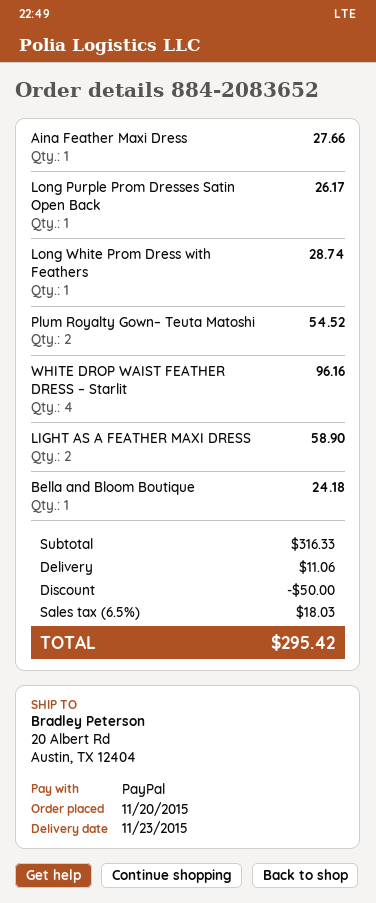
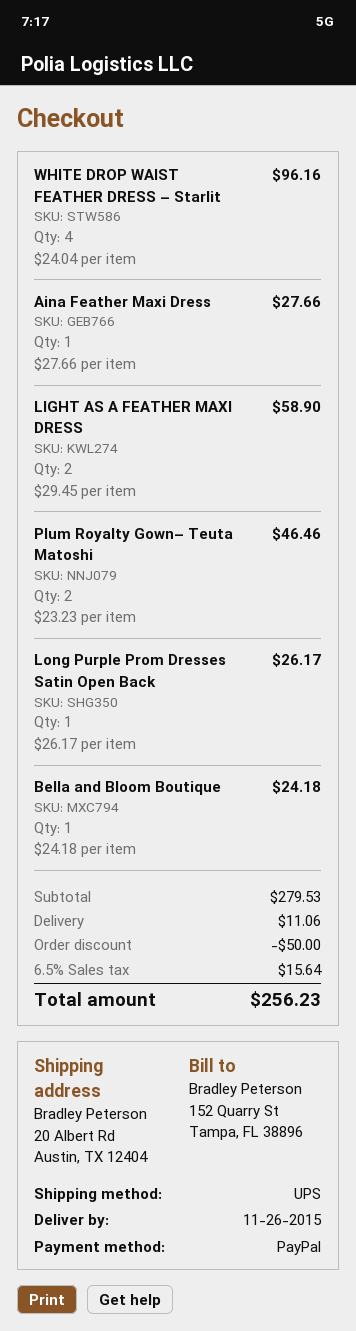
delivery date: 2015-11-23 -> 2015-11-26
Long White Prom Dress with Feathers: 1 for 28.74 -> none
Plum Royalty Gown– Teuta Matoshi: 2 for 54.52 -> 2 for 46.46
subtotal: 316.33 -> 279.53
tax: 6.5% = 18.03 -> 6.5% = 15.64
total: 295.42 -> 256.23

